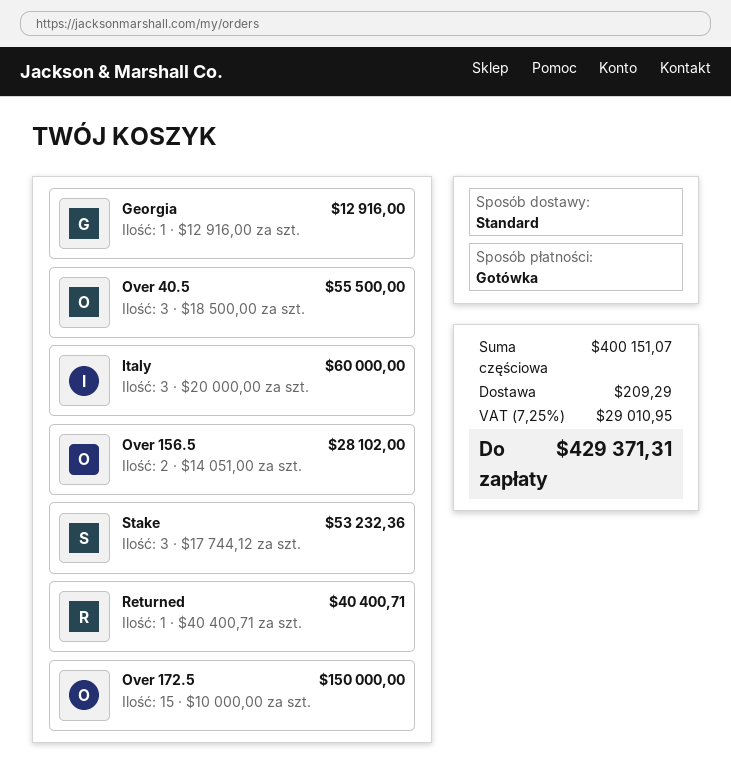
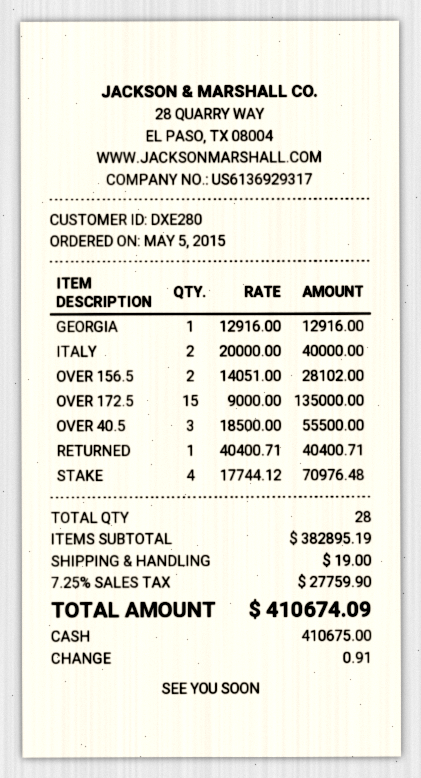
Italy: 3 x 20000.00 = 60000.00 -> 2 x 20000.00 = 40000.00
Stake: 3 x 17744.12 = 53232.36 -> 4 x 17744.12 = 70976.48
Over 172.5: 15 x 10000.00 = 150000.00 -> 15 x 9000.00 = 135000.00
subtotal: 400151.07 -> 382895.19
shipping: 209.29 -> 19.00
tax: 7.25% = 29010.95 -> 7.25% = 27759.90
total: 429371.31 -> 410674.09

